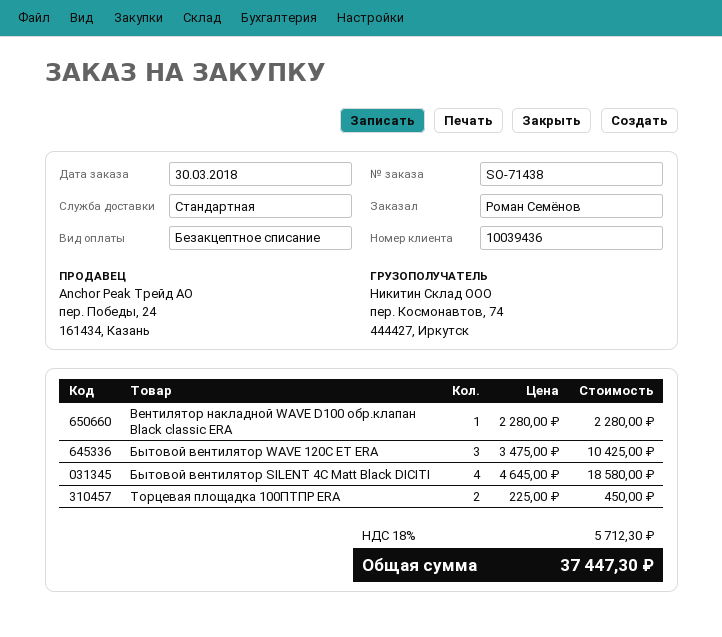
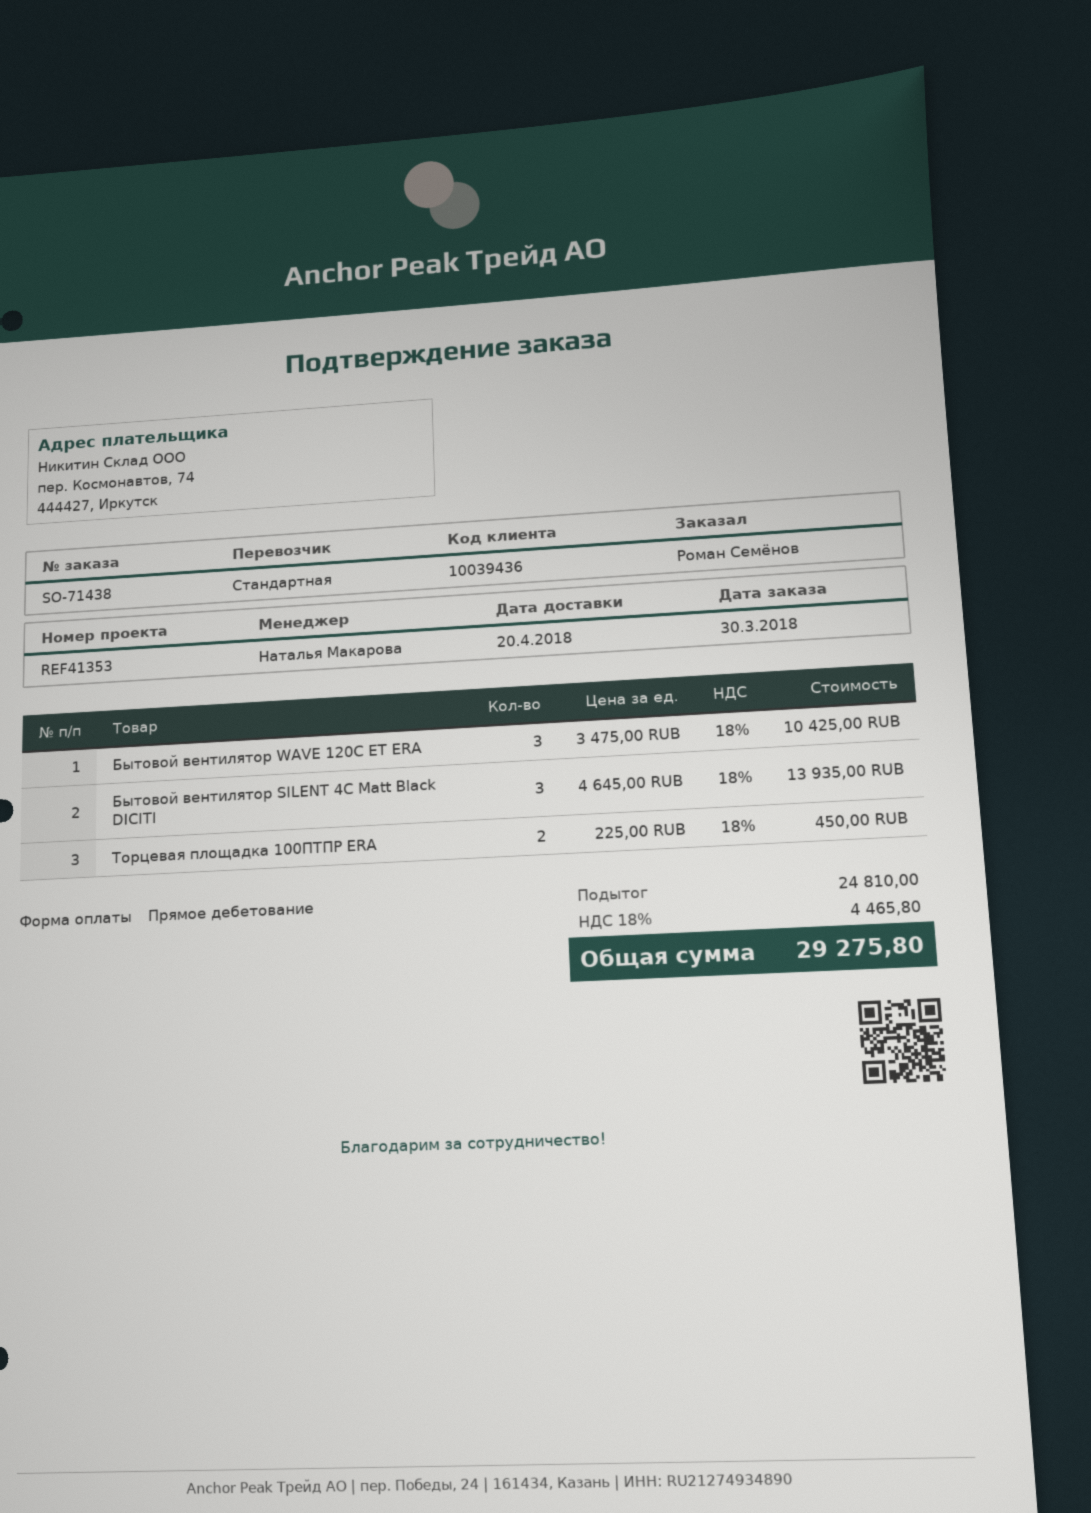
Вентилятор накладной WAVE D100 обр.клапан Black classic ERA: 1 x 2280.00 = 2280.00 -> none
Бытовой вентилятор SILENT 4C Matt Black DICITI: 4 x 4645.00 = 18580.00 -> 3 x 4645.00 = 13935.00
tax: 18% = 5712.30 -> 18% = 4465.80
total: 37447.30 -> 29275.80

